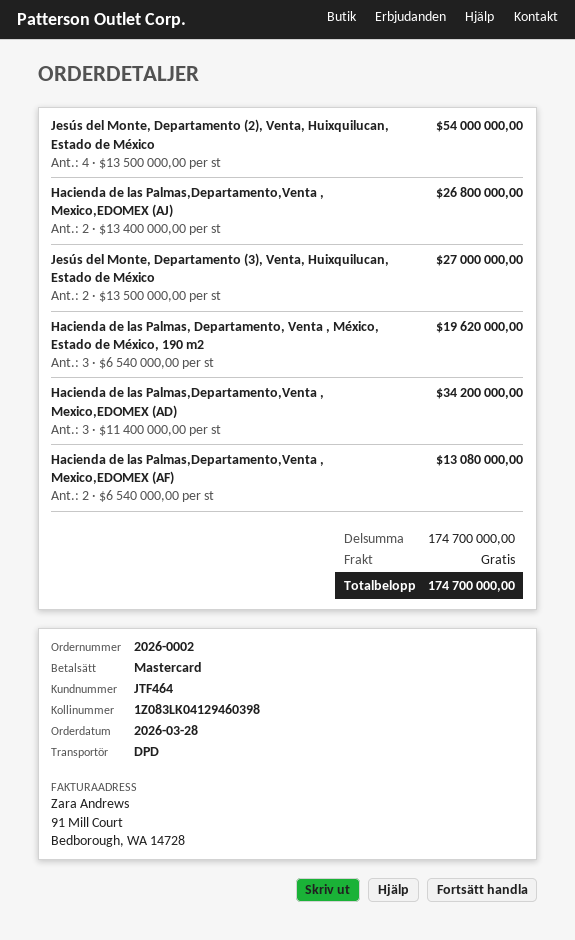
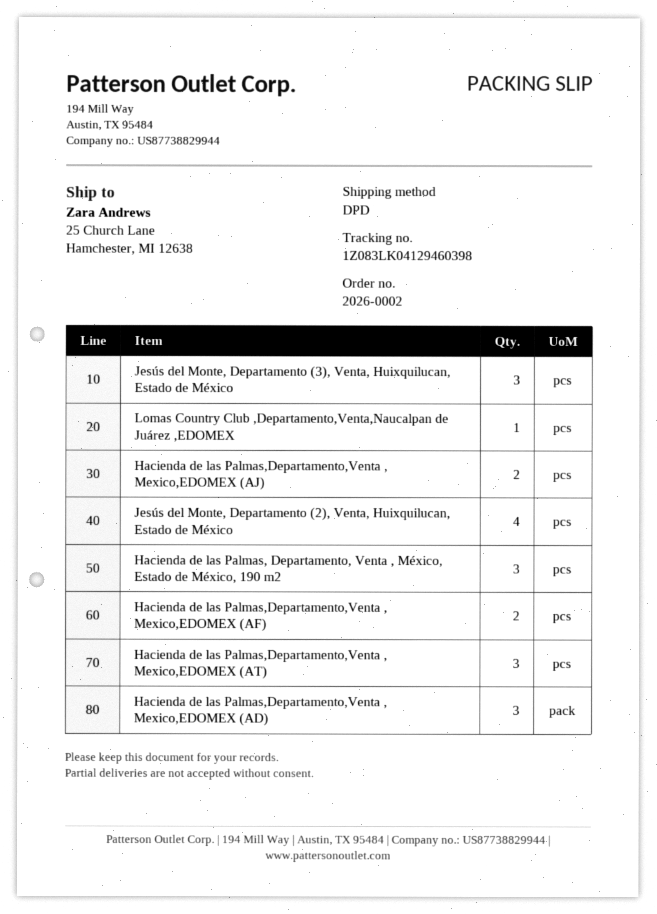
Jesús del Monte, Departamento (3), Venta, Huixquilucan, Estado de México: 2 -> 3
Lomas Country Club ,Departamento,Venta,Naucalpan de Juárez ,EDOMEX: none -> 1
Hacienda de las Palmas,Departamento,Venta , Mexico,EDOMEX (AT): none -> 3

